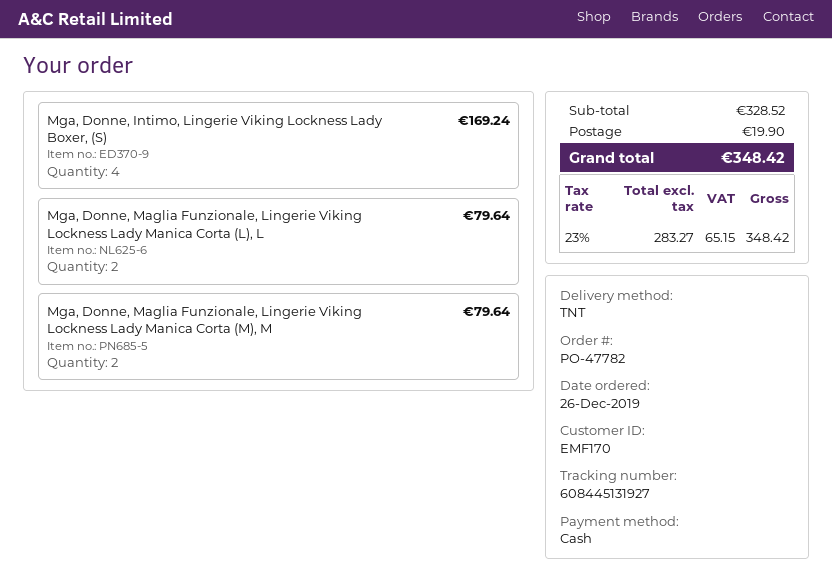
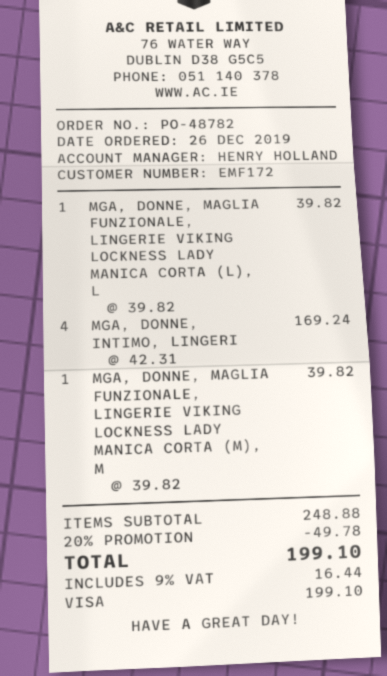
order number: PO-47782 -> PO-48782
customer number: EMF170 -> EMF172
payment method: cash -> Visa
Mga, Donne, Maglia Funzionale, Lingerie Viking Lockness Lady Manica Corta (L), L: 2 for 79.64 -> 1 for 39.82
Mga, Donne, Maglia Funzionale, Lingerie Viking Lockness Lady Manica Corta (M), M: 2 for 79.64 -> 1 for 39.82
subtotal: 328.52 -> 248.88
discount: none -> 20% = 49.78
shipping: 19.90 -> none
tax: 23% = 65.15 -> 9% = 16.44
total: 348.42 -> 199.10

